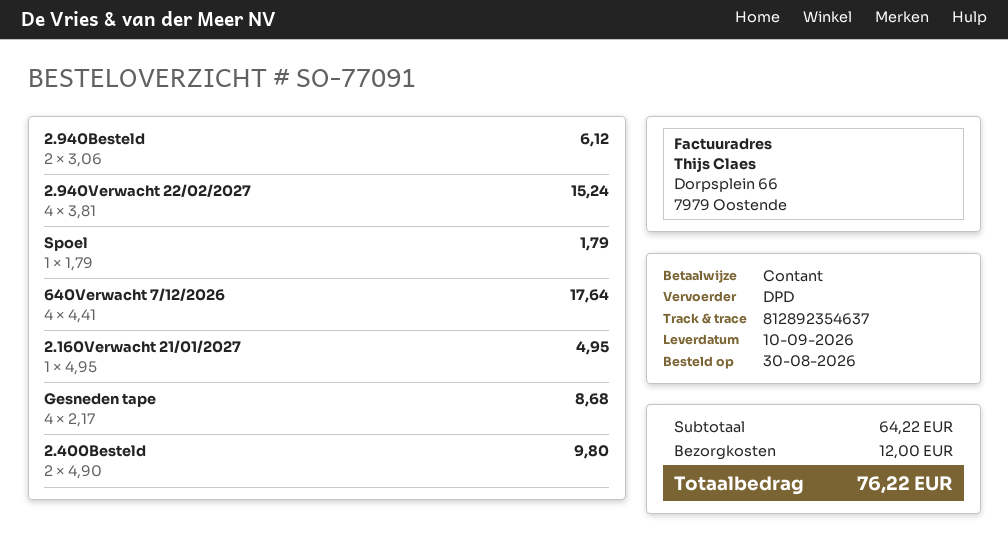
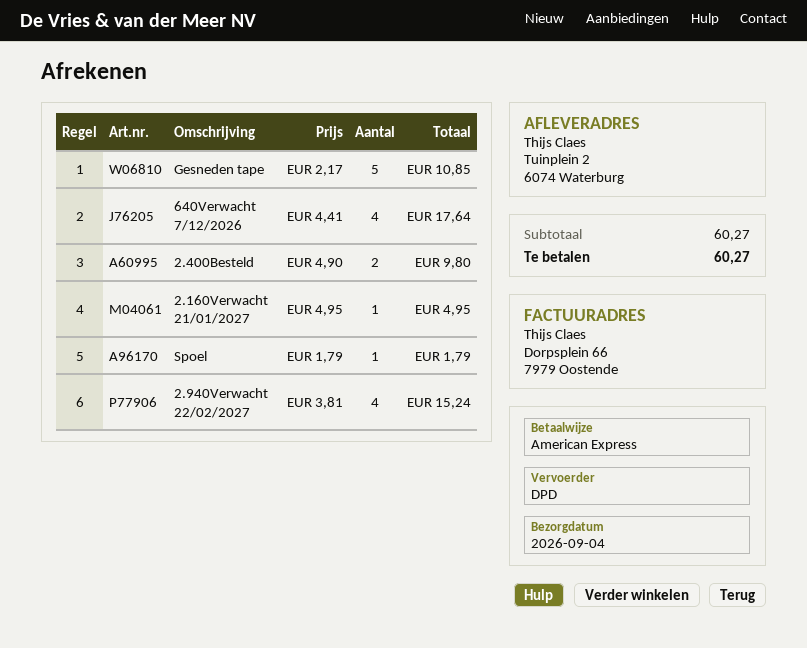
delivery date: 2026-09-10 -> 2026-09-04
payment method: cash -> American Express
2.940Besteld: 2 x 3.06 = 6.12 -> none
Gesneden tape: 4 x 2.17 = 8.68 -> 5 x 2.17 = 10.85
subtotal: 64.22 -> 60.27
shipping: 12.00 -> none
total: 76.22 -> 60.27

